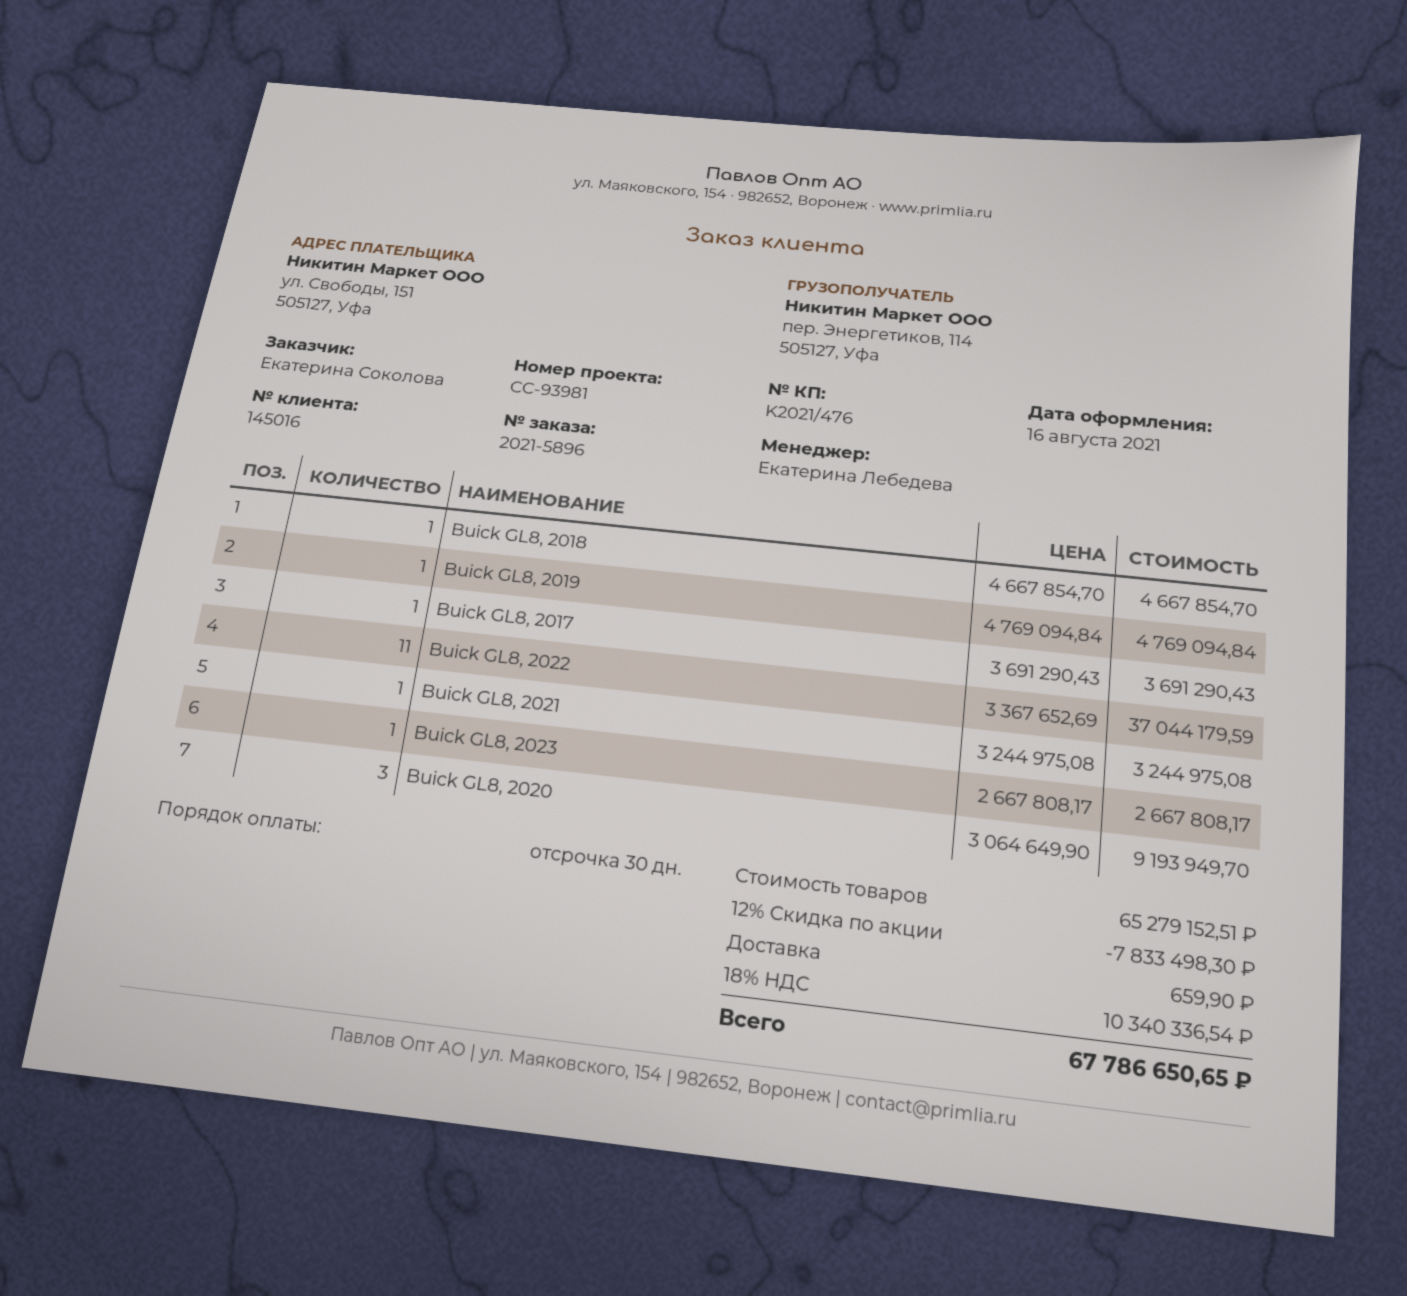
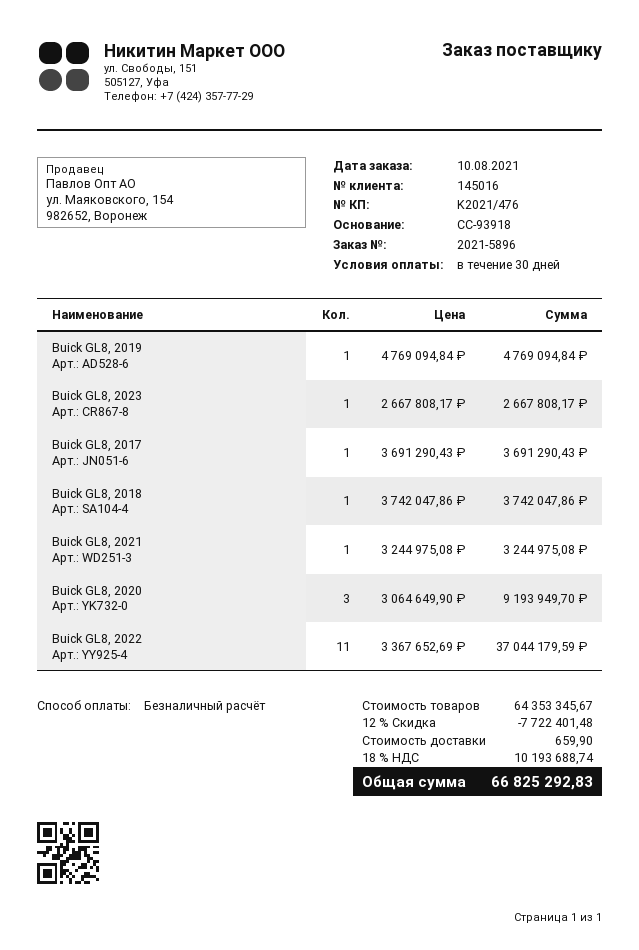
order date: 2021-08-16 -> 2021-08-10
reference: CC-93981 -> CC-93918
Buick GL8, 2018: 1 x 4667854.70 = 4667854.70 -> 1 x 3742047.86 = 3742047.86
subtotal: 65279152.51 -> 64353345.67
discount: 12% = 7833498.30 -> 12% = 7722401.48
tax: 18% = 10340336.54 -> 18% = 10193688.74
total: 67786650.65 -> 66825292.83

